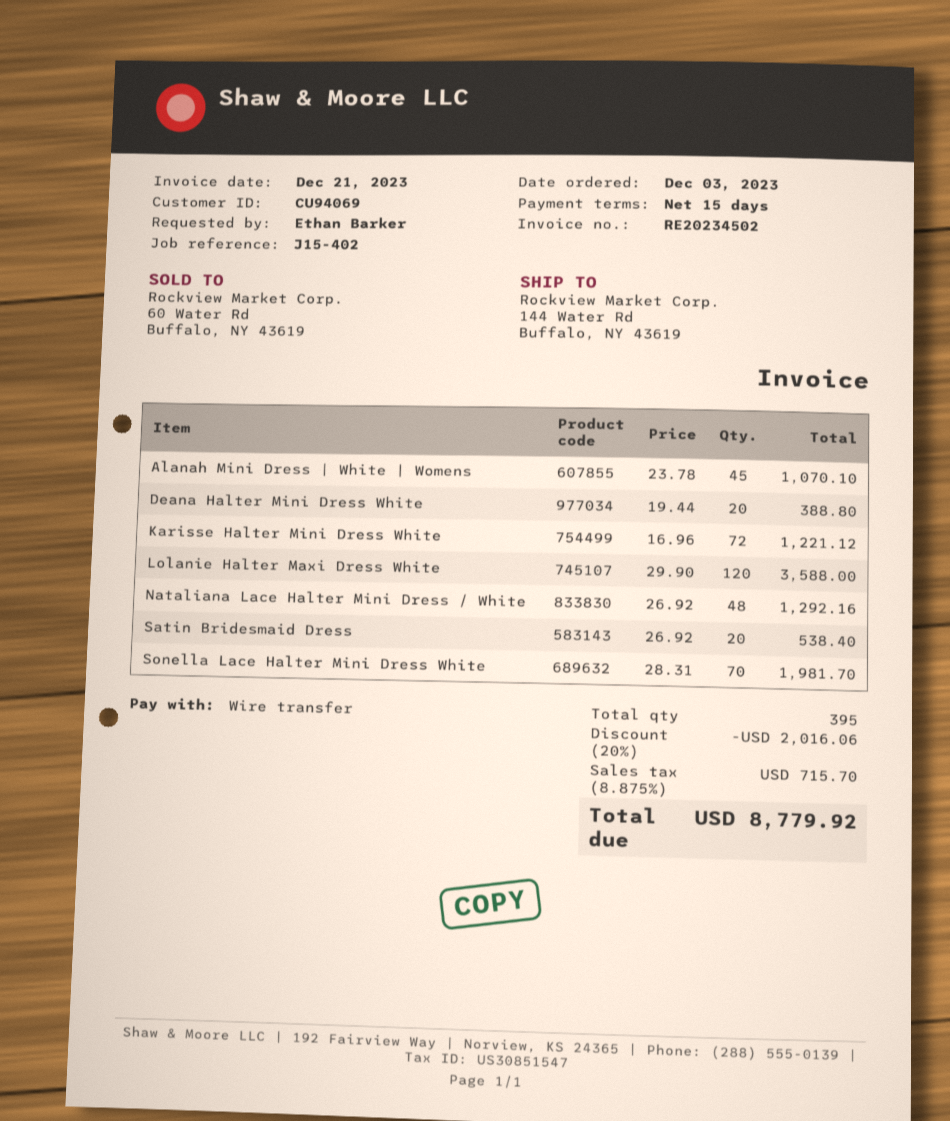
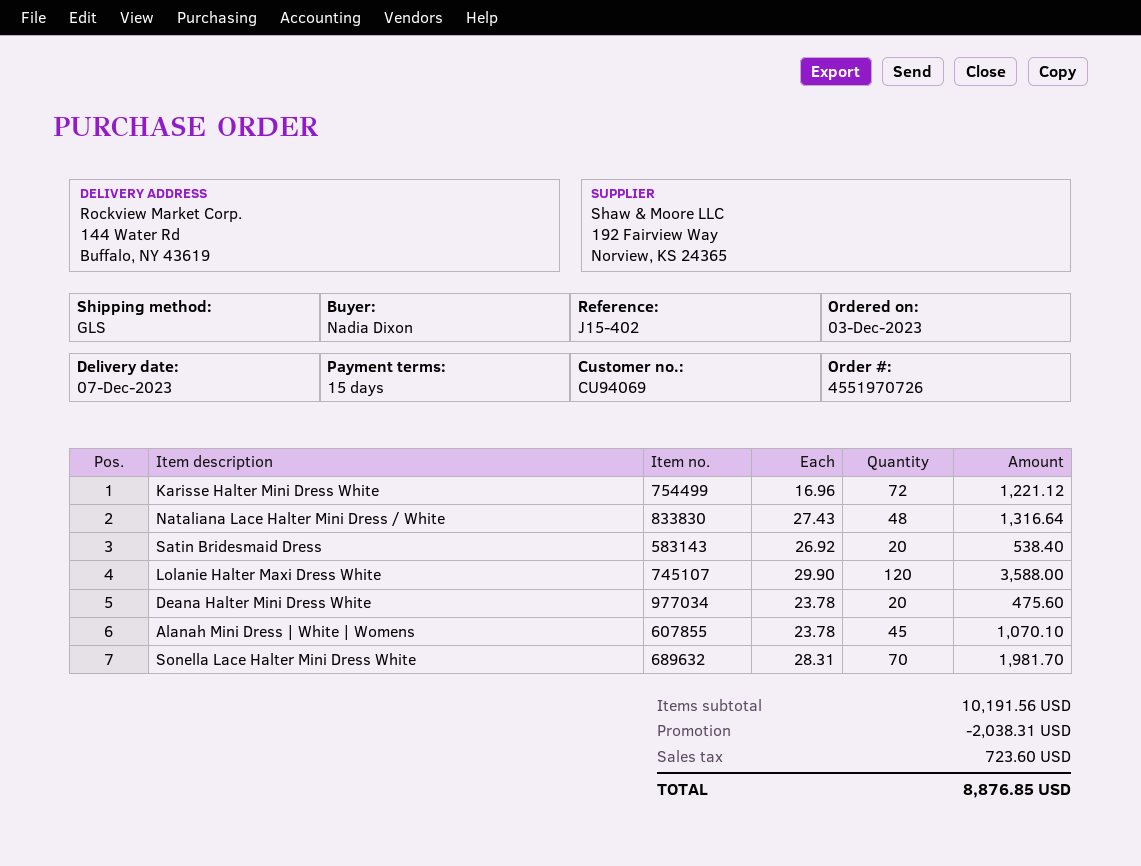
ordered by: Ethan Barker -> Nadia Dixon
Deana Halter Mini Dress White: 20 x 19.44 = 388.80 -> 20 x 23.78 = 475.60
Nataliana Lace Halter Mini Dress / White: 48 x 26.92 = 1292.16 -> 48 x 27.43 = 1316.64
discount: 2016.06 -> 2038.31
tax: 715.70 -> 723.60
total: 8779.92 -> 8876.85

